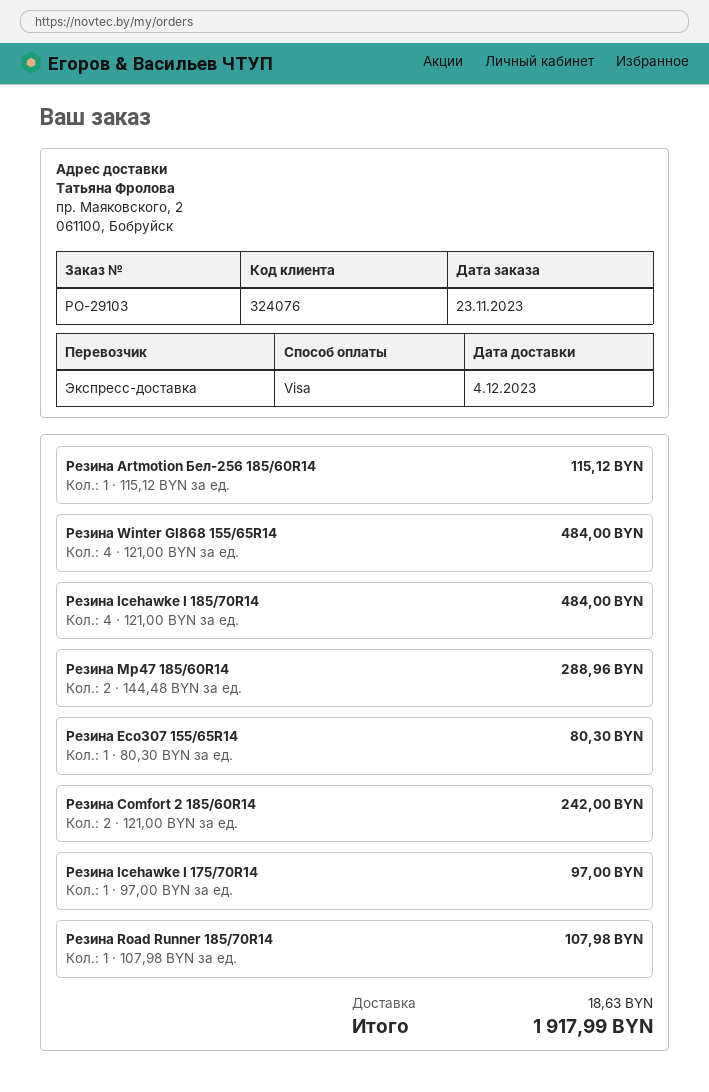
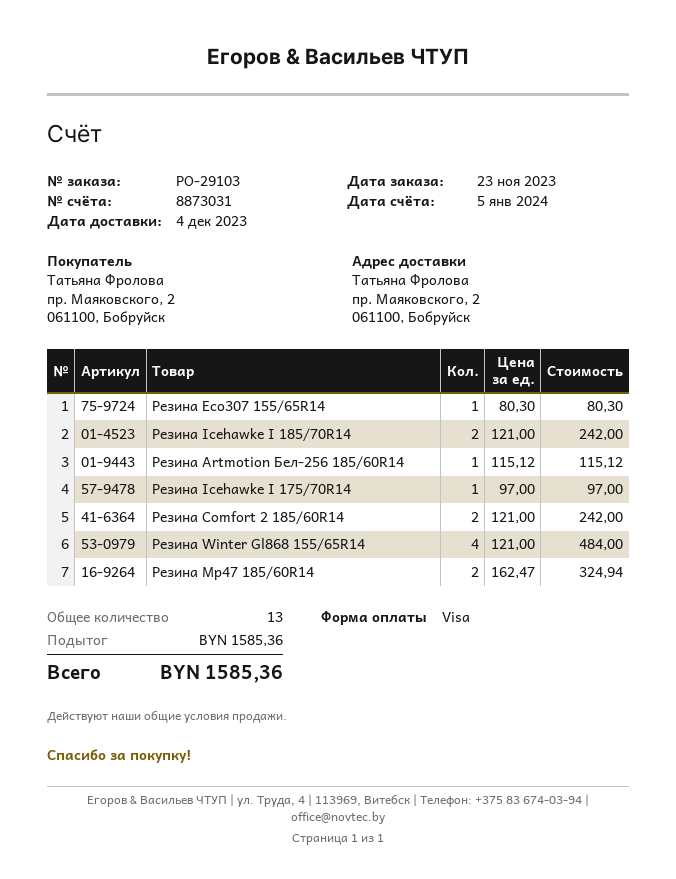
Резина Icehawke I 185/70R14: 4 x 121.00 = 484.00 -> 2 x 121.00 = 242.00
Резина Mp47 185/60R14: 2 x 144.48 = 288.96 -> 2 x 162.47 = 324.94
Резина Road Runner 185/70R14: 1 x 107.98 = 107.98 -> none
shipping: 18.63 -> none
total: 1917.99 -> 1585.36

